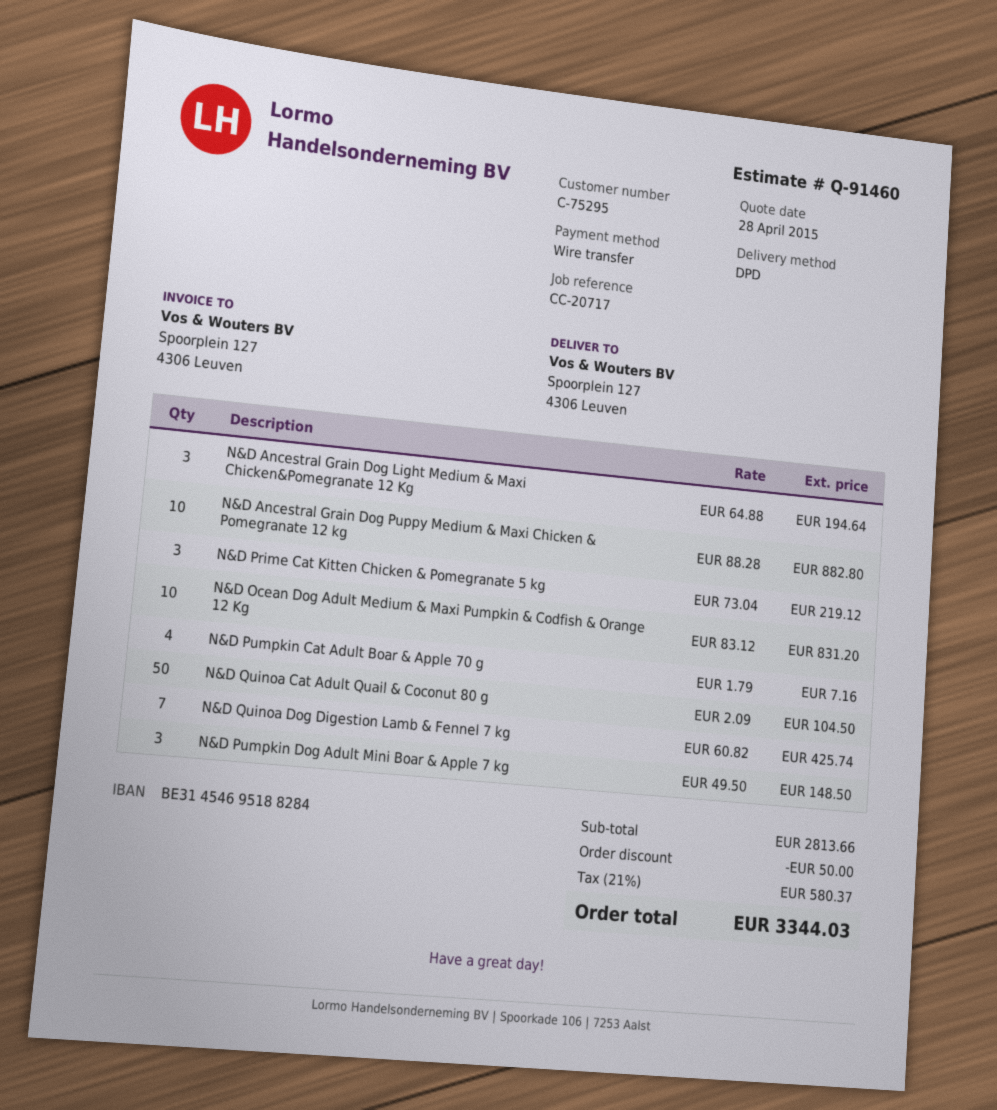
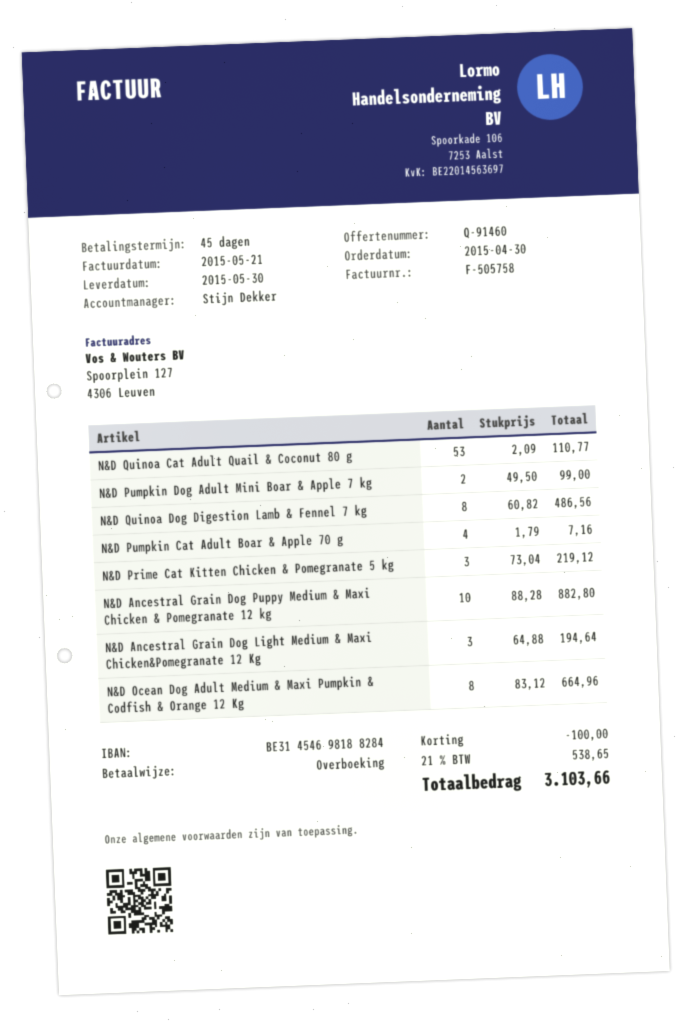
bank account: BE31454695188284 -> BE31454698188284
N&D Ocean Dog Adult Medium & Maxi Pumpkin & Codfish & Orange 12 Kg: 10 x 83.12 = 831.20 -> 8 x 83.12 = 664.96
N&D Quinoa Cat Adult Quail & Coconut 80 g: 50 x 2.09 = 104.50 -> 53 x 2.09 = 110.77
N&D Quinoa Dog Digestion Lamb & Fennel 7 kg: 7 x 60.82 = 425.74 -> 8 x 60.82 = 486.56
N&D Pumpkin Dog Adult Mini Boar & Apple 7 kg: 3 x 49.50 = 148.50 -> 2 x 49.50 = 99.00
discount: 50.00 -> 100.00
tax: 21% = 580.37 -> 21% = 538.65
total: 3344.03 -> 3103.66

